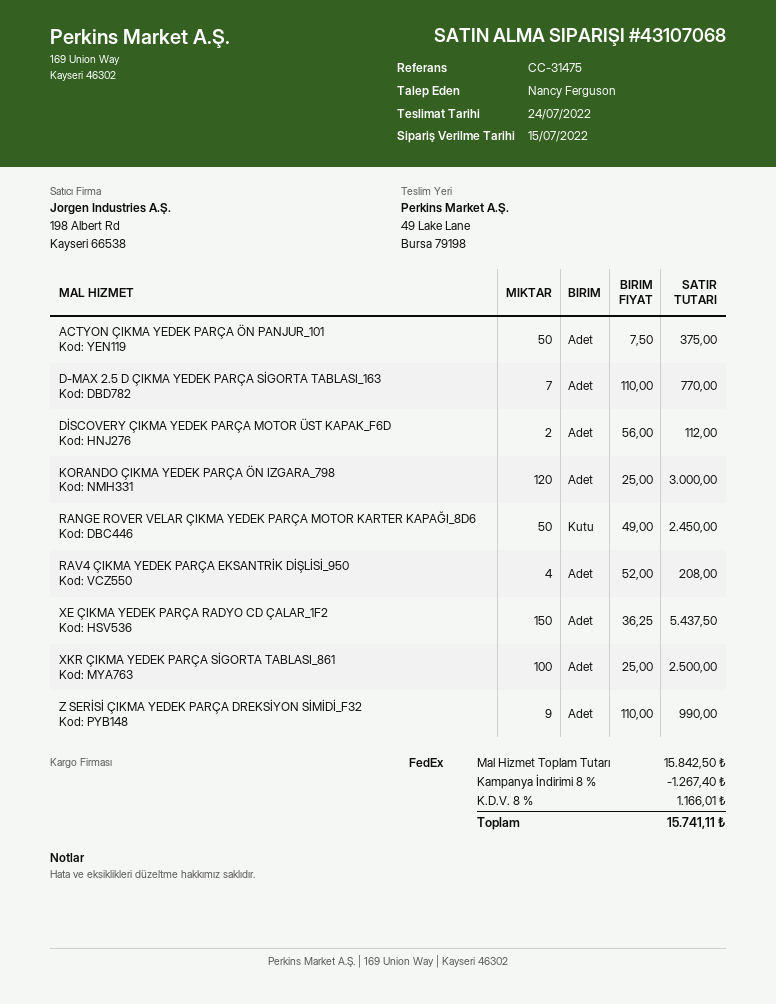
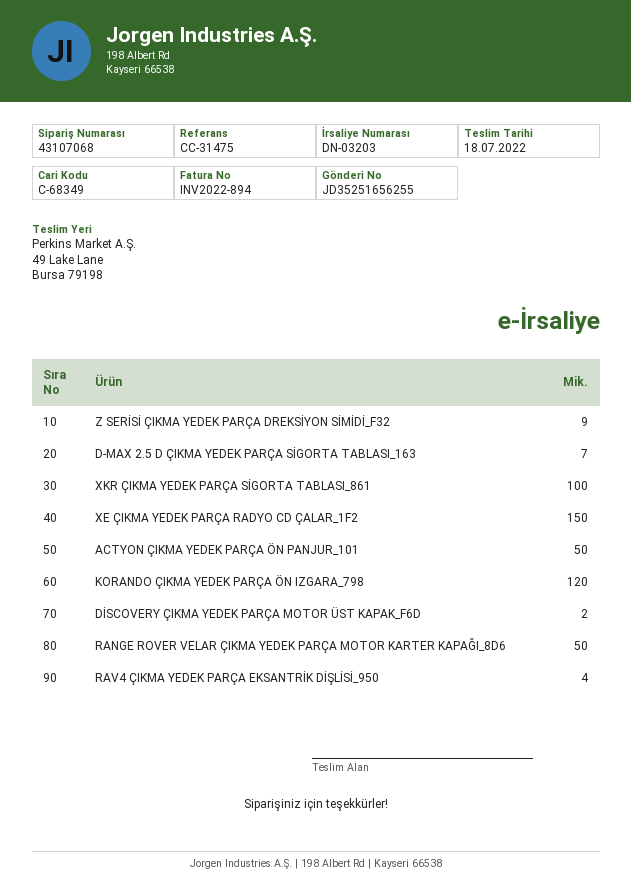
delivery date: 2022-07-24 -> 2022-07-18

